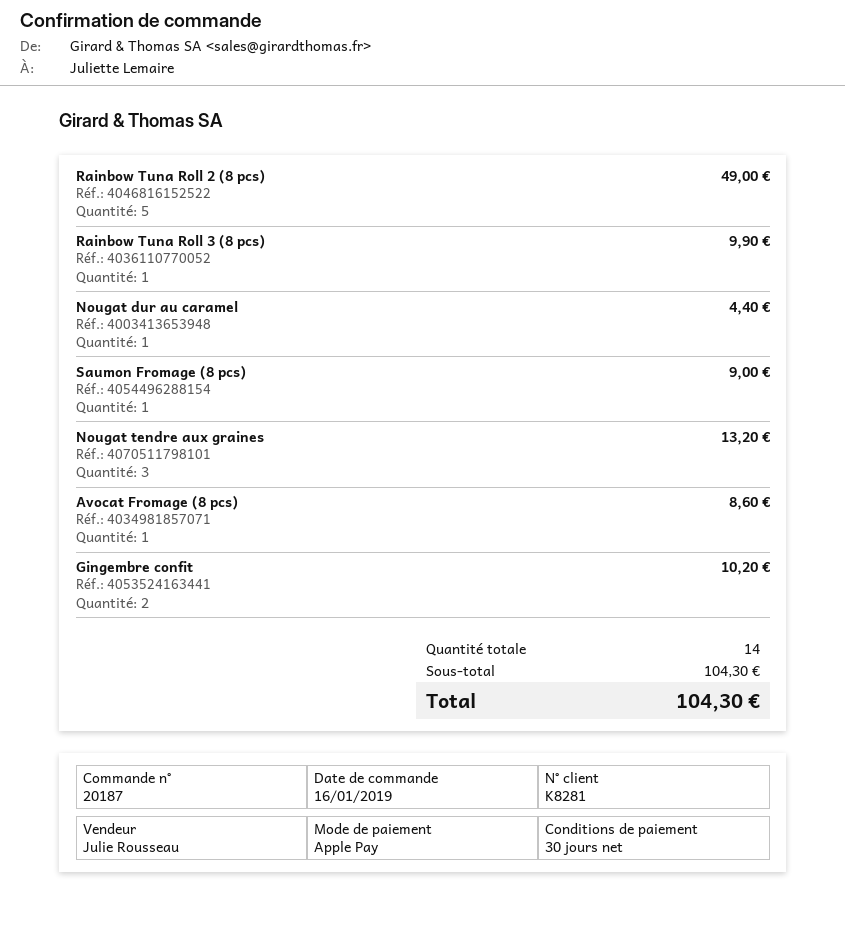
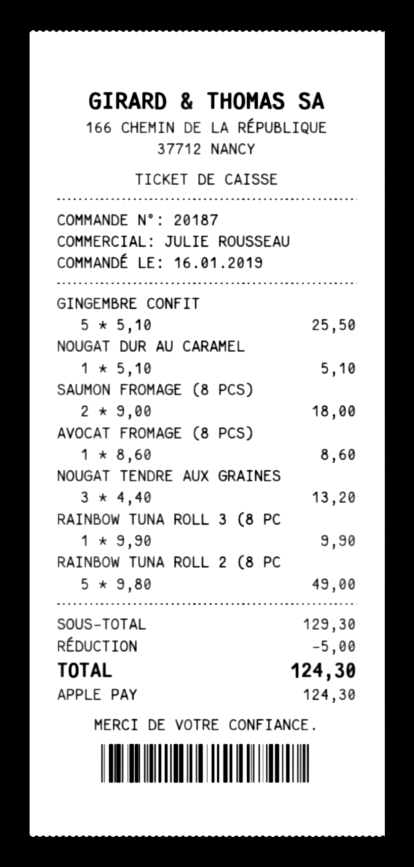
Nougat dur au caramel: 1 for 4.40 -> 1 for 5.10
Saumon Fromage (8 pcs): 1 for 9.00 -> 2 for 18.00
Gingembre confit: 2 for 10.20 -> 5 for 25.50
subtotal: 104.30 -> 129.30
discount: none -> 5.00
total: 104.30 -> 124.30

